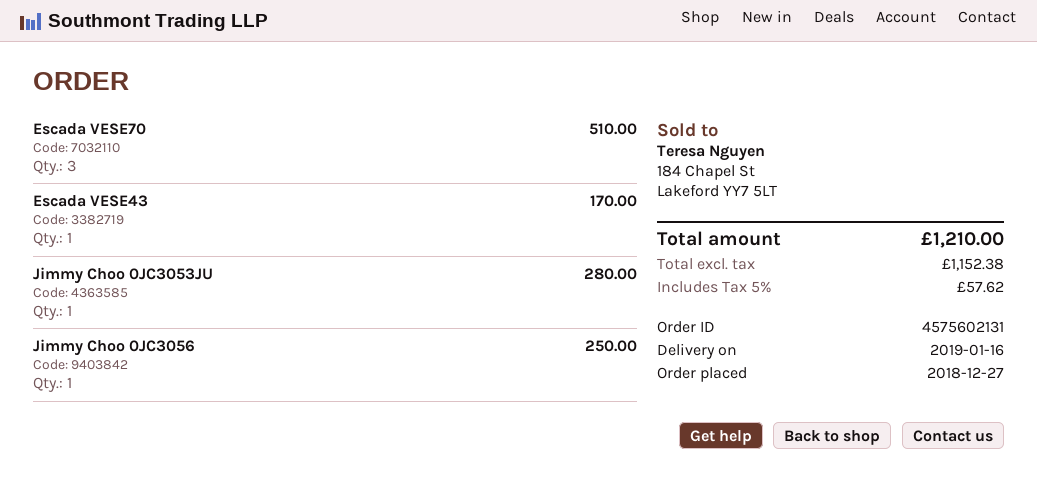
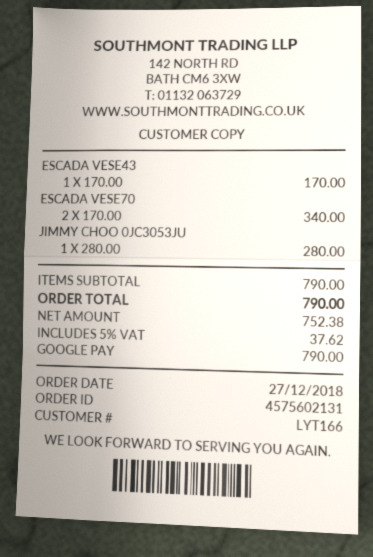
Escada VESE70: 3 for 510.00 -> 2 for 340.00
Jimmy Choo 0JC3056: 1 for 250.00 -> none
net: 1152.38 -> 752.38
tax: 5% = 57.62 -> 5% = 37.62
total: 1210.00 -> 790.00

